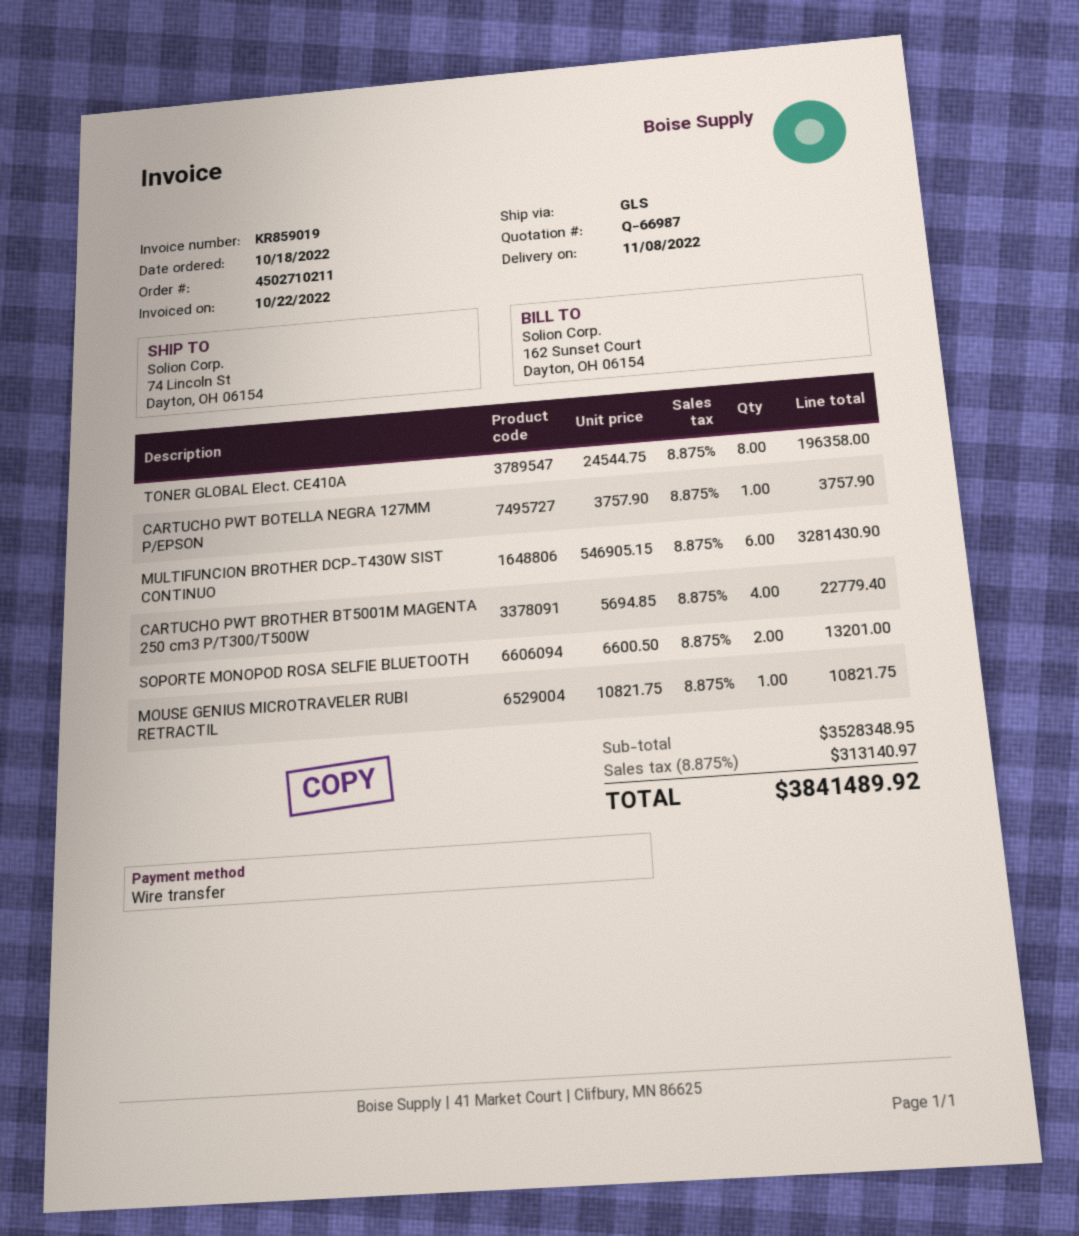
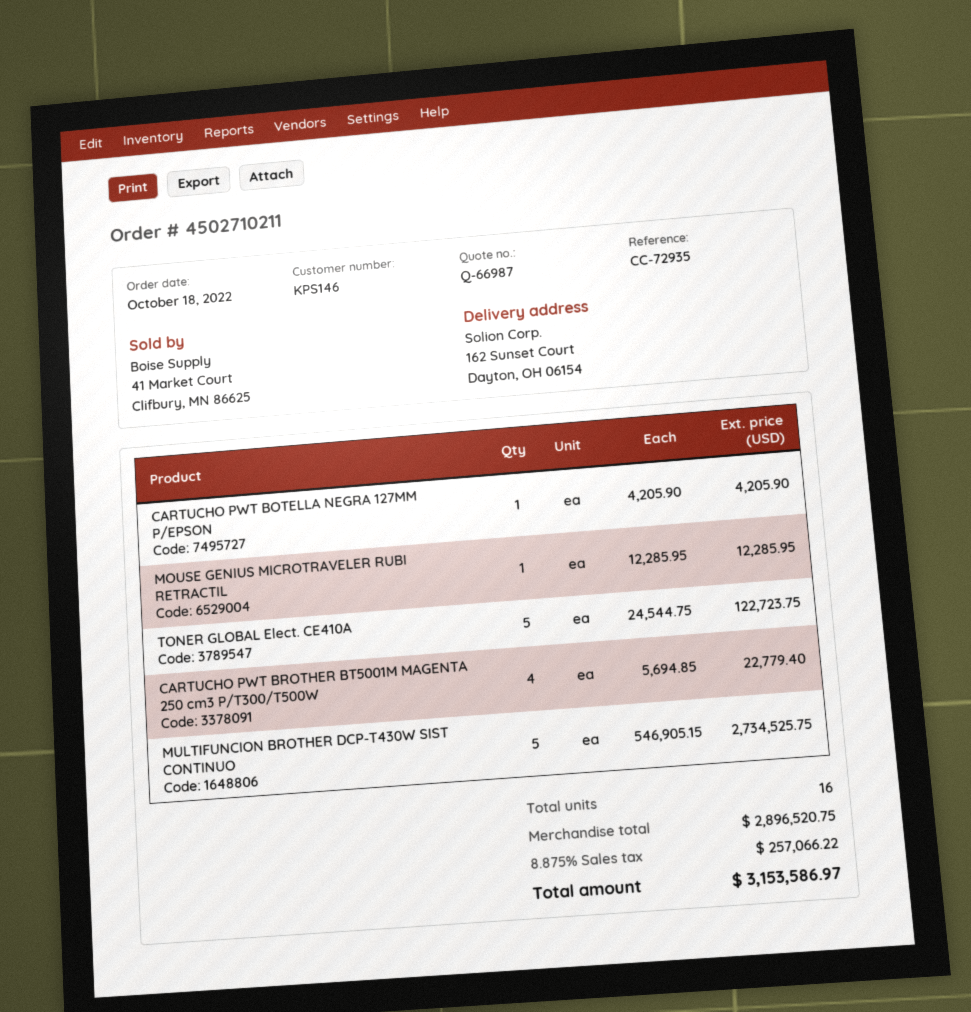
ship to: 74 Lincoln St, Dayton, OH 06154 -> 162 Sunset Court, Dayton, OH 06154
TONER GLOBAL Elect. CE410A: 8 x 24544.75 = 196358.00 -> 5 x 24544.75 = 122723.75
CARTUCHO PWT BOTELLA NEGRA 127MM P/EPSON: 1 x 3757.90 = 3757.90 -> 1 x 4205.90 = 4205.90
MULTIFUNCION BROTHER DCP-T430W SIST CONTINUO: 6 x 546905.15 = 3281430.90 -> 5 x 546905.15 = 2734525.75
SOPORTE MONOPOD ROSA SELFIE BLUETOOTH: 2 x 6600.50 = 13201.00 -> none
MOUSE GENIUS MICROTRAVELER RUBI RETRACTIL: 1 x 10821.75 = 10821.75 -> 1 x 12285.95 = 12285.95
subtotal: 3528348.95 -> 2896520.75
tax: 8.875% = 313140.97 -> 8.875% = 257066.22
total: 3841489.92 -> 3153586.97

